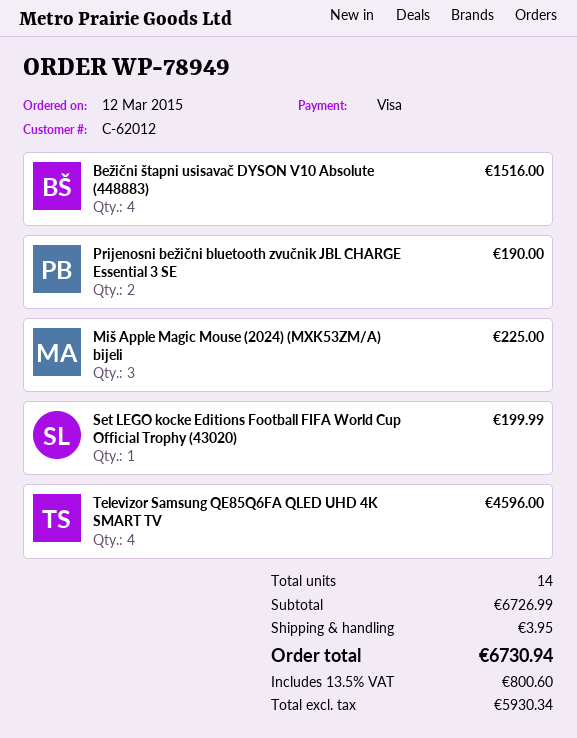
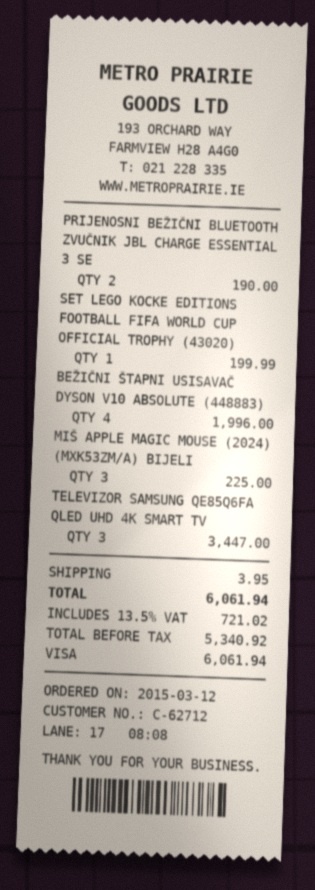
customer number: C-62012 -> C-62712
Bežični štapni usisavač DYSON V10 Absolute (448883): 4 for 1516.00 -> 4 for 1996.00
Televizor Samsung QE85Q6FA QLED UHD 4K SMART TV: 4 for 4596.00 -> 3 for 3447.00
net: 5930.34 -> 5340.92
tax: 13.5% = 800.60 -> 13.5% = 721.02
total: 6730.94 -> 6061.94

